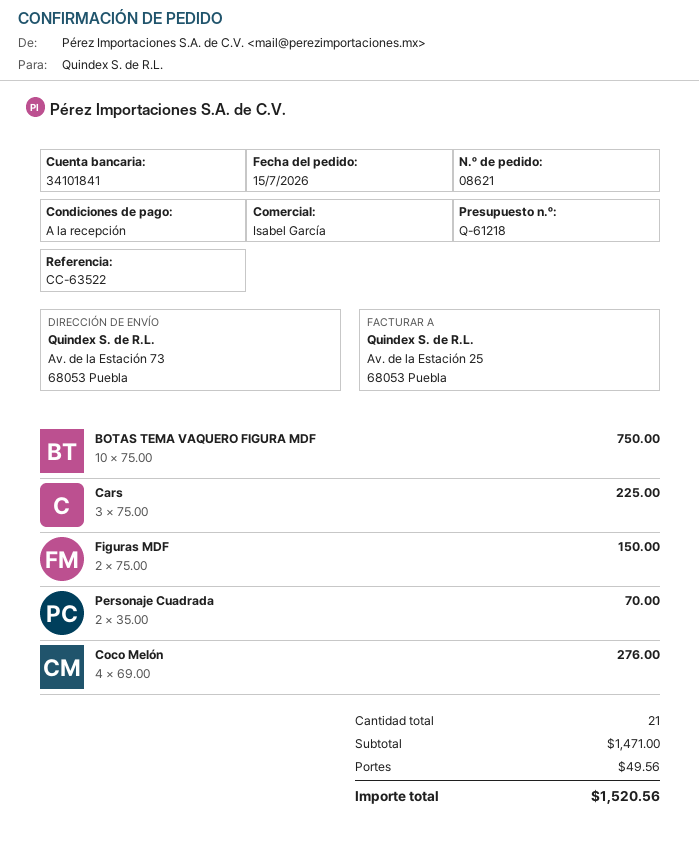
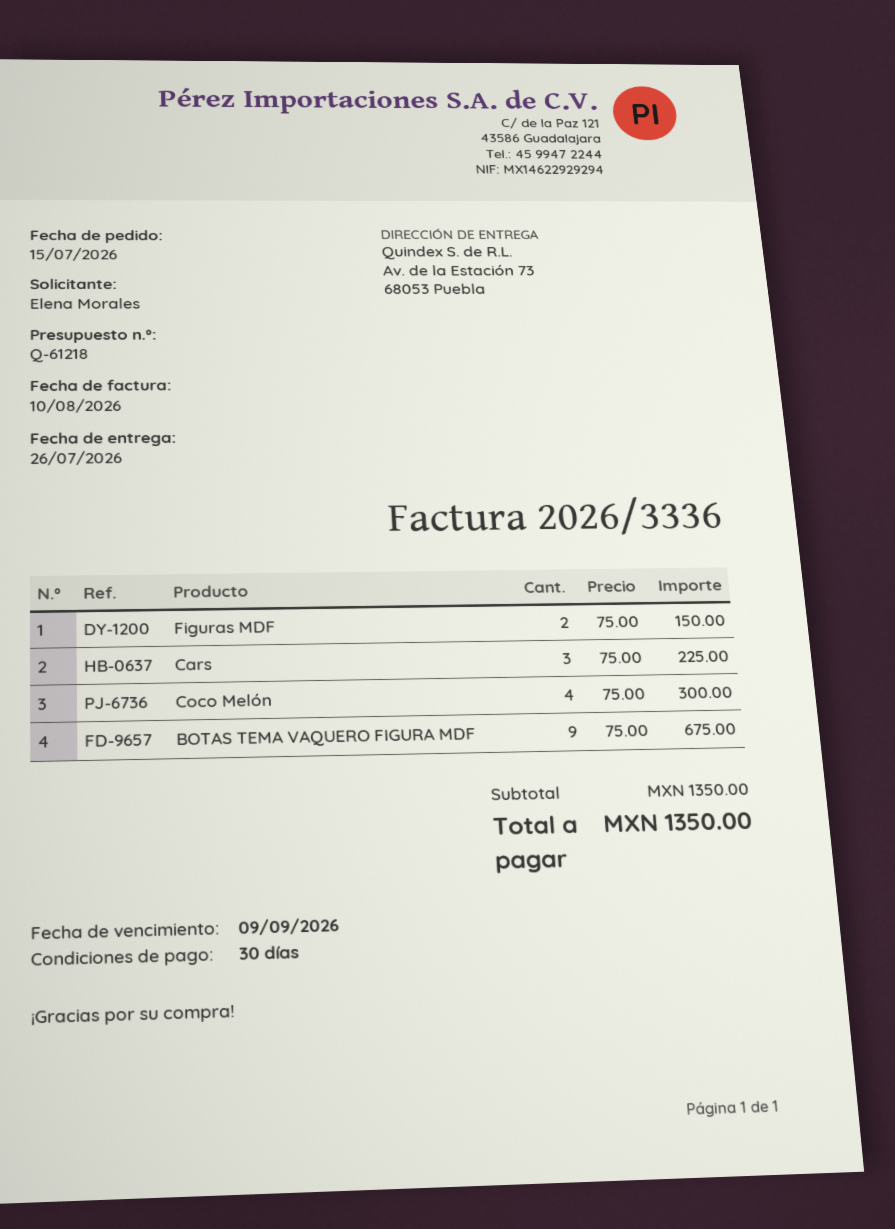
payment terms: on receipt -> 30 days
BOTAS TEMA VAQUERO FIGURA MDF: 10 x 75.00 = 750.00 -> 9 x 75.00 = 675.00
Personaje Cuadrada: 2 x 35.00 = 70.00 -> none
Coco Melón: 4 x 69.00 = 276.00 -> 4 x 75.00 = 300.00
subtotal: 1471.00 -> 1350.00
shipping: 49.56 -> none
total: 1520.56 -> 1350.00

